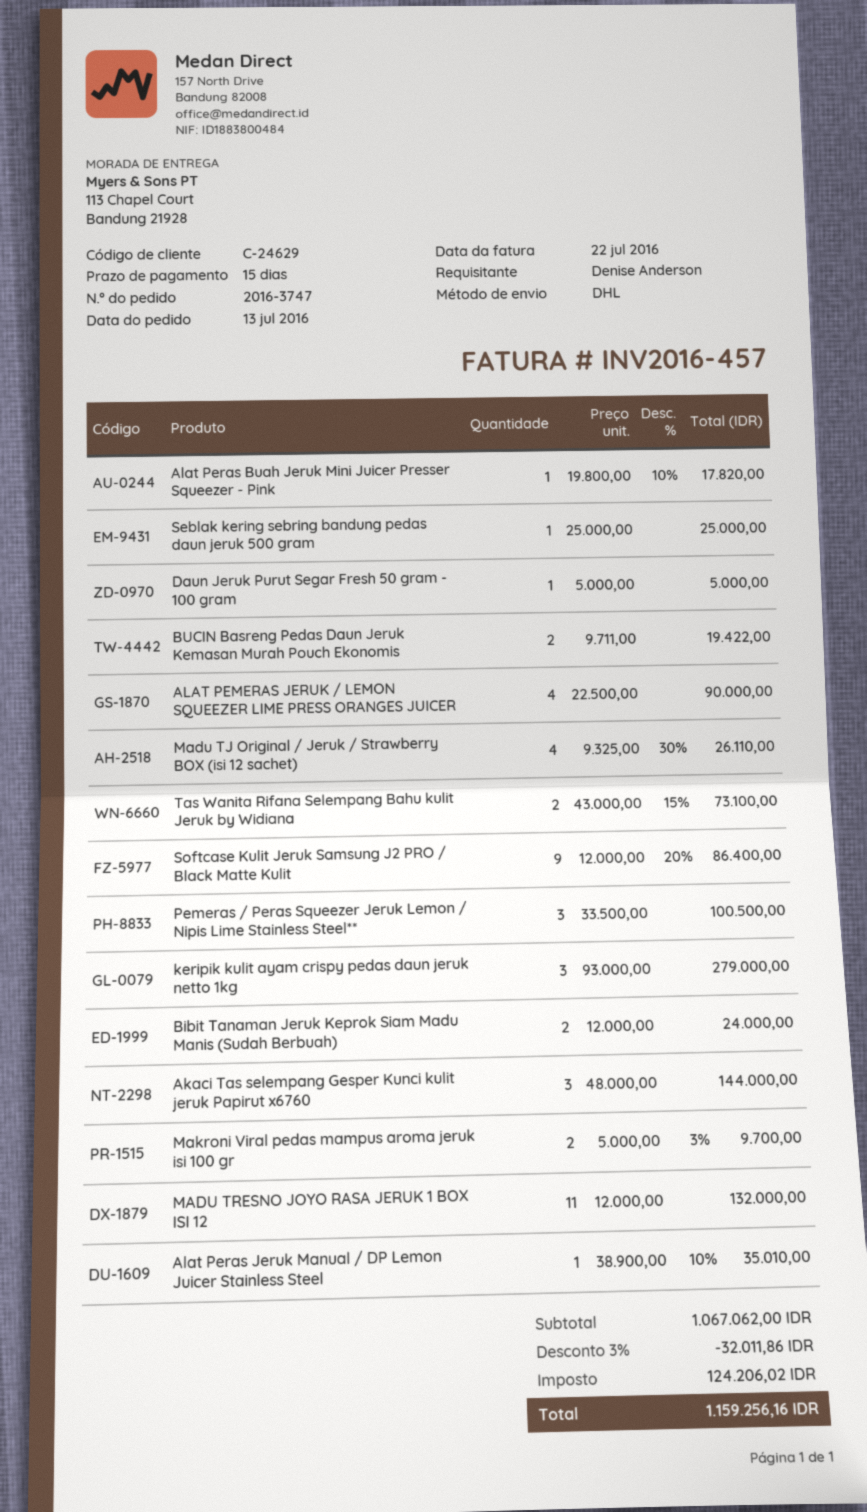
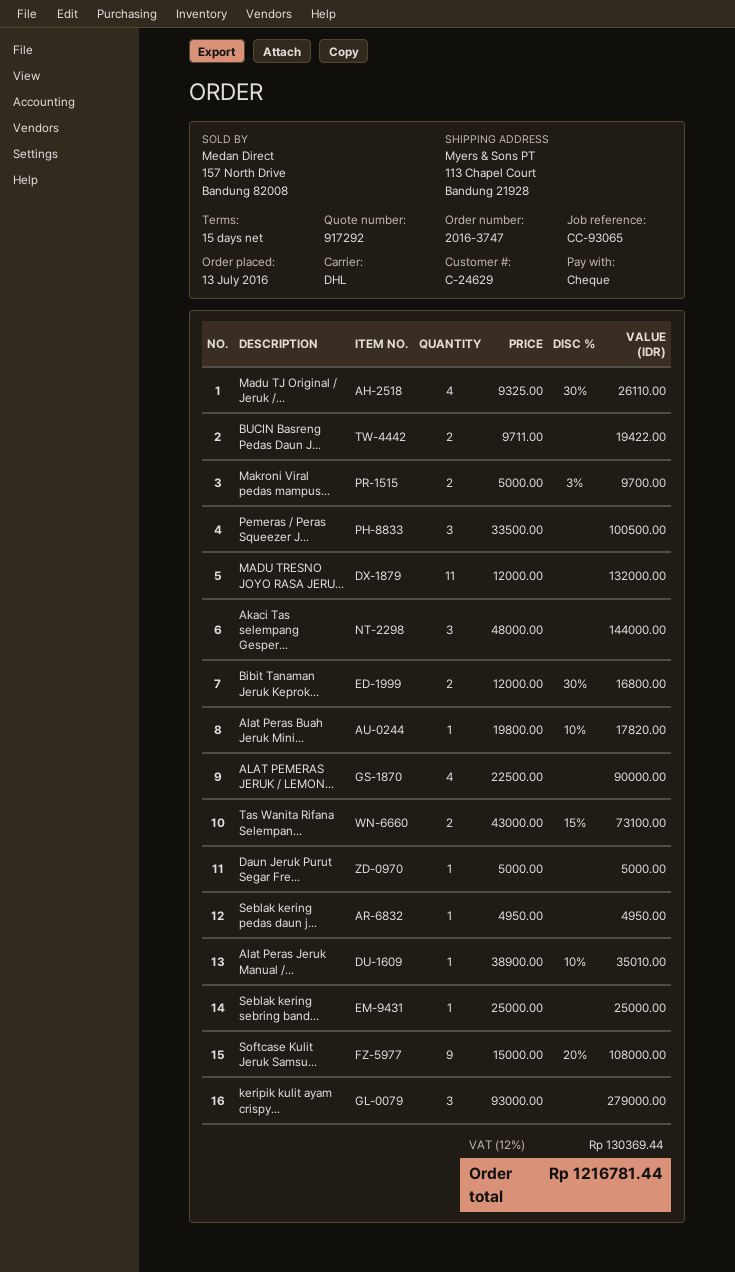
Softcase Kulit Jeruk Samsung J2 PRO / Black Matte Kulit: 9 x 12000.00 - 20% = 86400.00 -> 9 x 15000.00 - 20% = 108000.00
Bibit Tanaman Jeruk Keprok Siam Madu Manis (Sudah Berbuah): 2 x 12000.00 = 24000.00 -> 2 x 12000.00 - 30% = 16800.00
Seblak kering pedas daun j...: none -> 1 x 4950.00 = 4950.00
discount: 3% = 32011.86 -> none
tax: 124206.02 -> 130369.44
total: 1159256.16 -> 1216781.44

